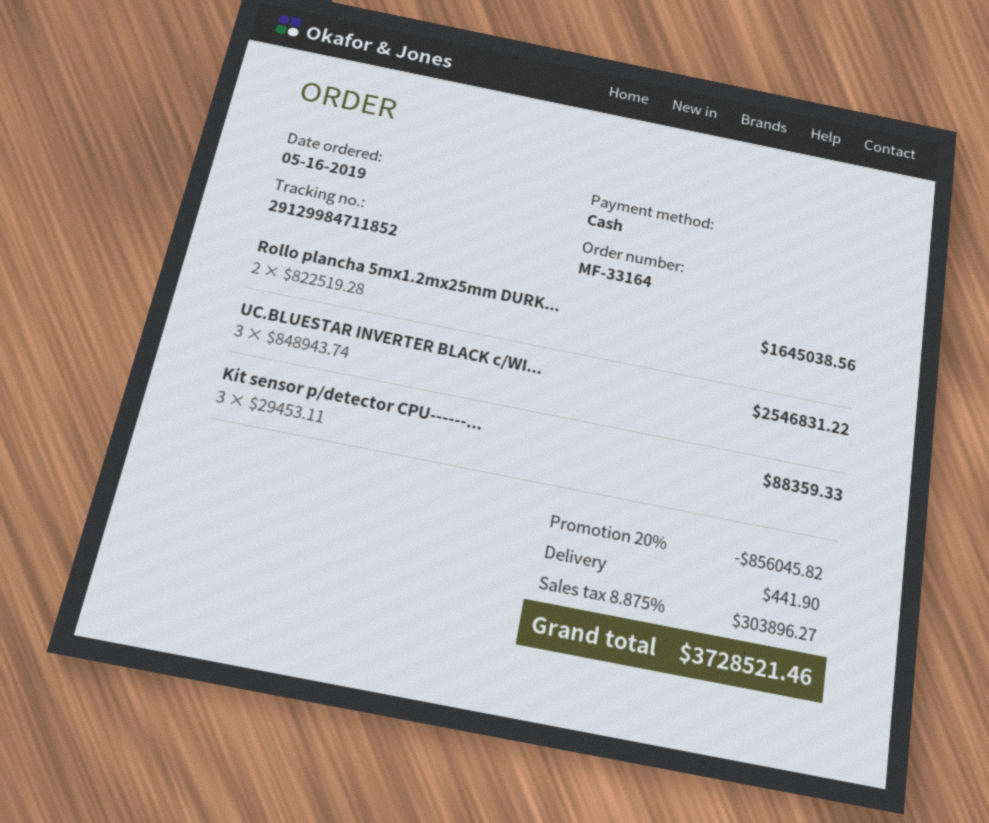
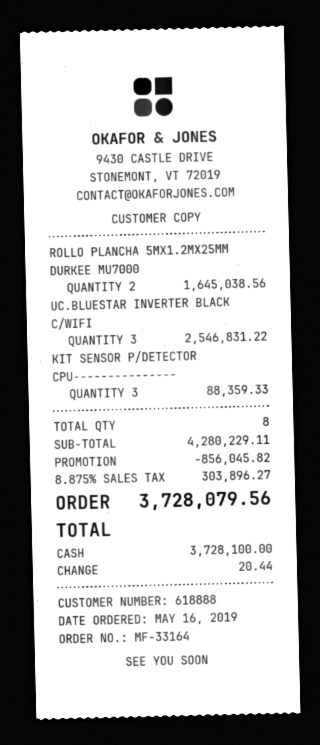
shipping: 441.90 -> none
total: 3728521.46 -> 3728079.56

